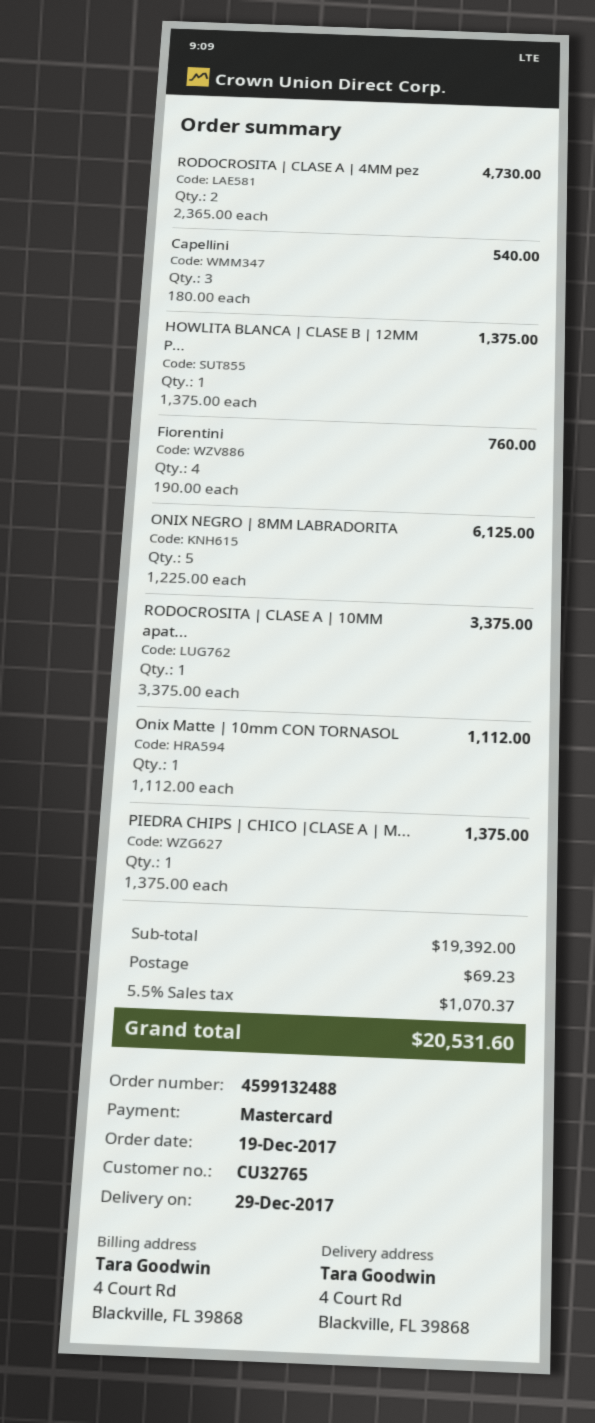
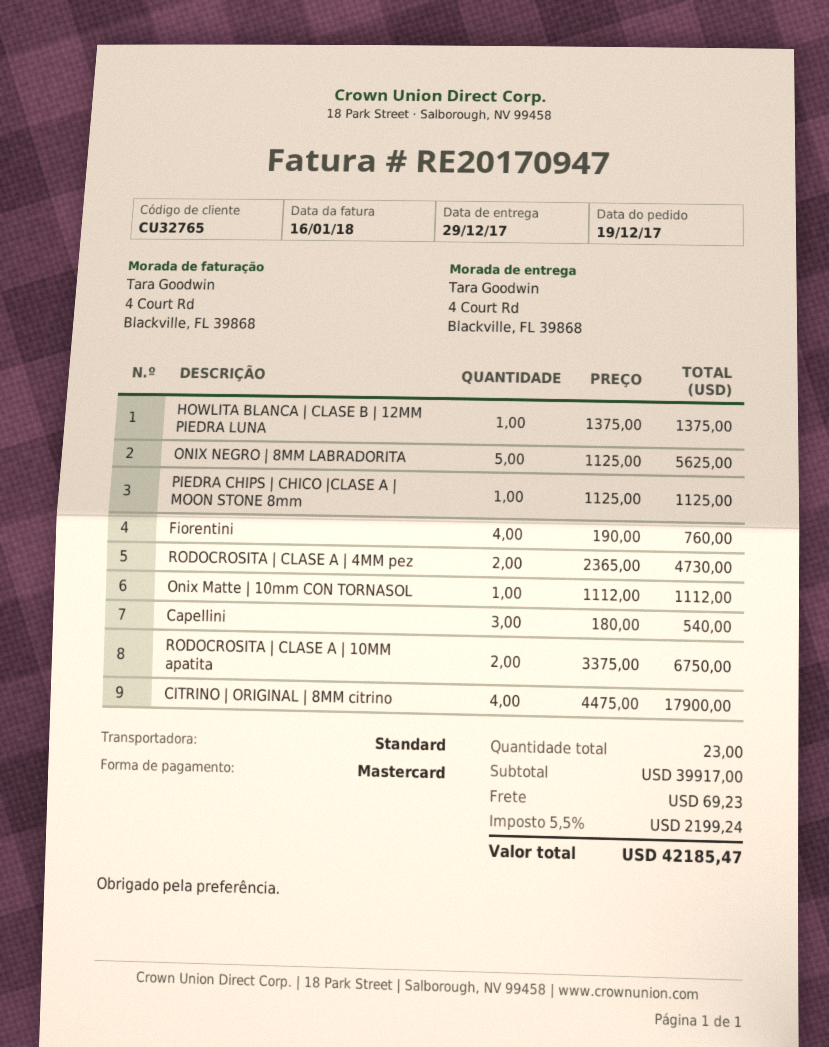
ONIX NEGRO | 8MM LABRADORITA: 5 x 1225.00 = 6125.00 -> 5 x 1125.00 = 5625.00
RODOCROSITA | CLASE A | 10MM apat...: 1 x 3375.00 = 3375.00 -> 2 x 3375.00 = 6750.00
PIEDRA CHIPS | CHICO |CLASE A | M...: 1 x 1375.00 = 1375.00 -> 1 x 1125.00 = 1125.00
CITRINO | ORIGINAL | 8MM citrino: none -> 4 x 4475.00 = 17900.00
subtotal: 19392.00 -> 39917.00
tax: 5.5% = 1070.37 -> 5.5% = 2199.24
total: 20531.60 -> 42185.47

